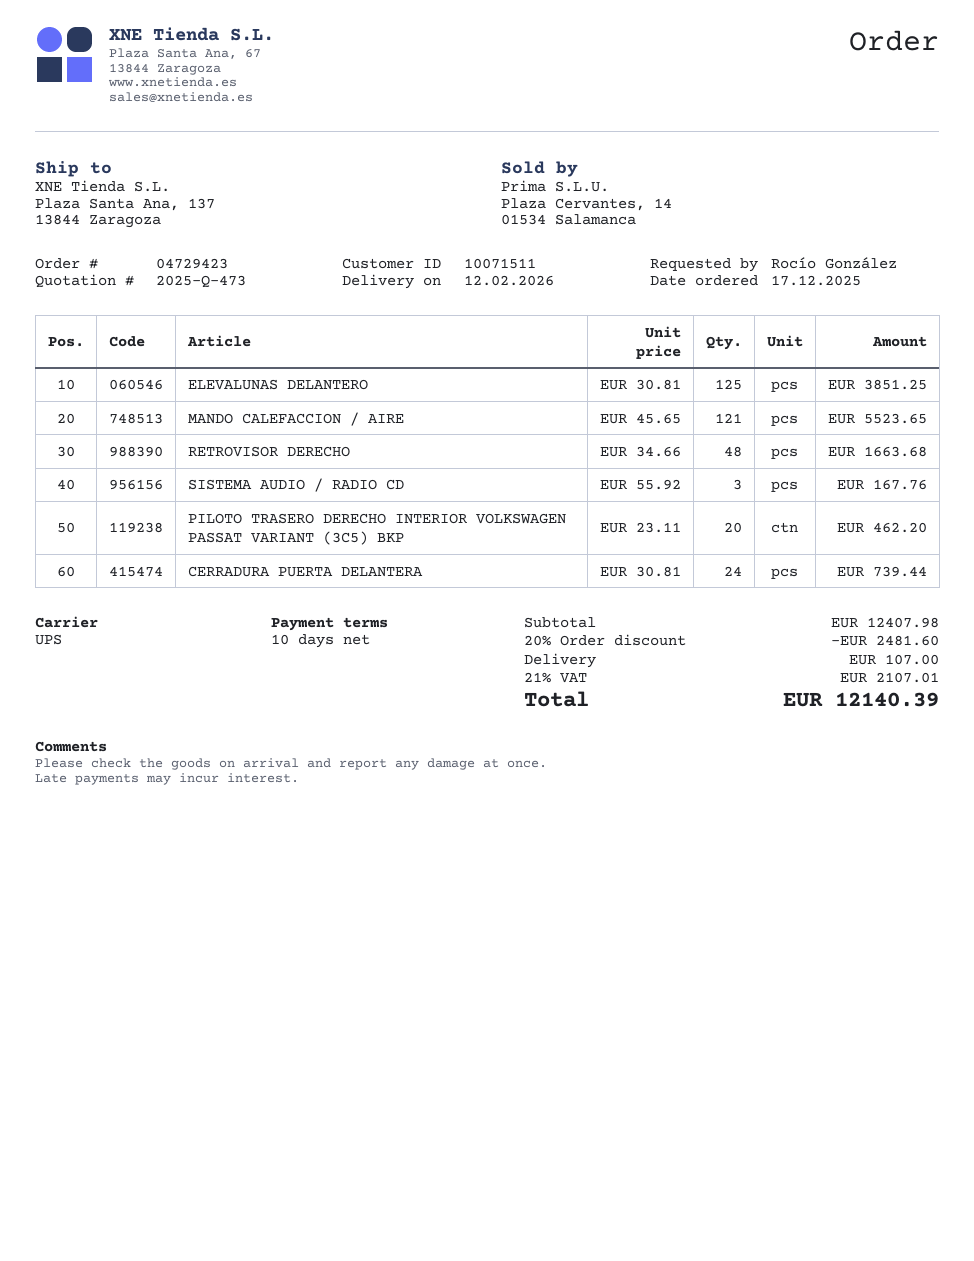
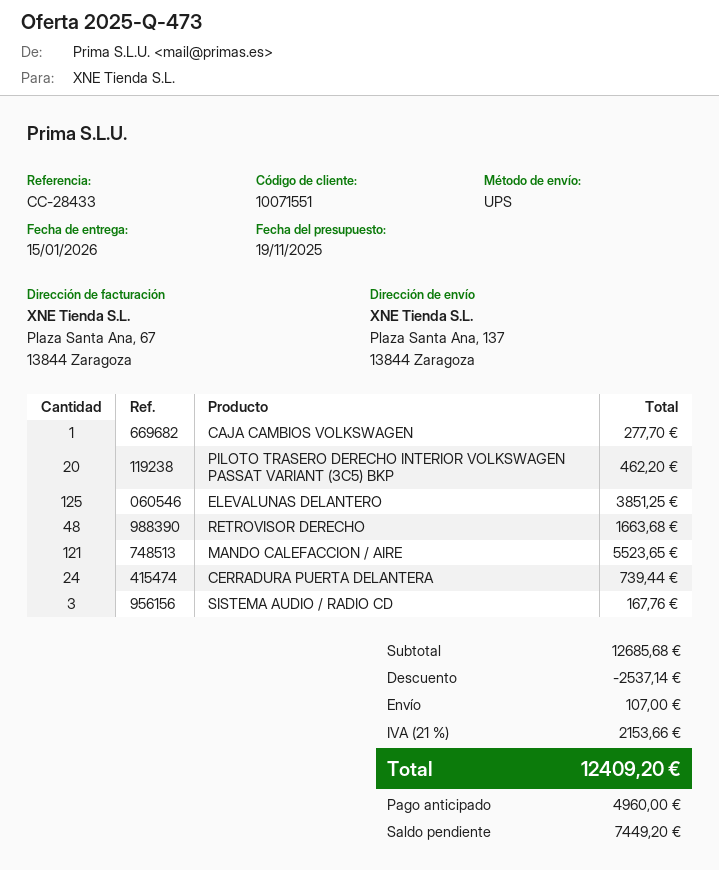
delivery date: 2026-02-12 -> 2026-01-15
customer number: 10071511 -> 10071551
CAJA CAMBIOS VOLKSWAGEN: none -> 1 for 277.70
subtotal: 12407.98 -> 12685.68
discount: 2481.60 -> 2537.14
tax: 21% = 2107.01 -> 21% = 2153.66
total: 12140.39 -> 12409.20

